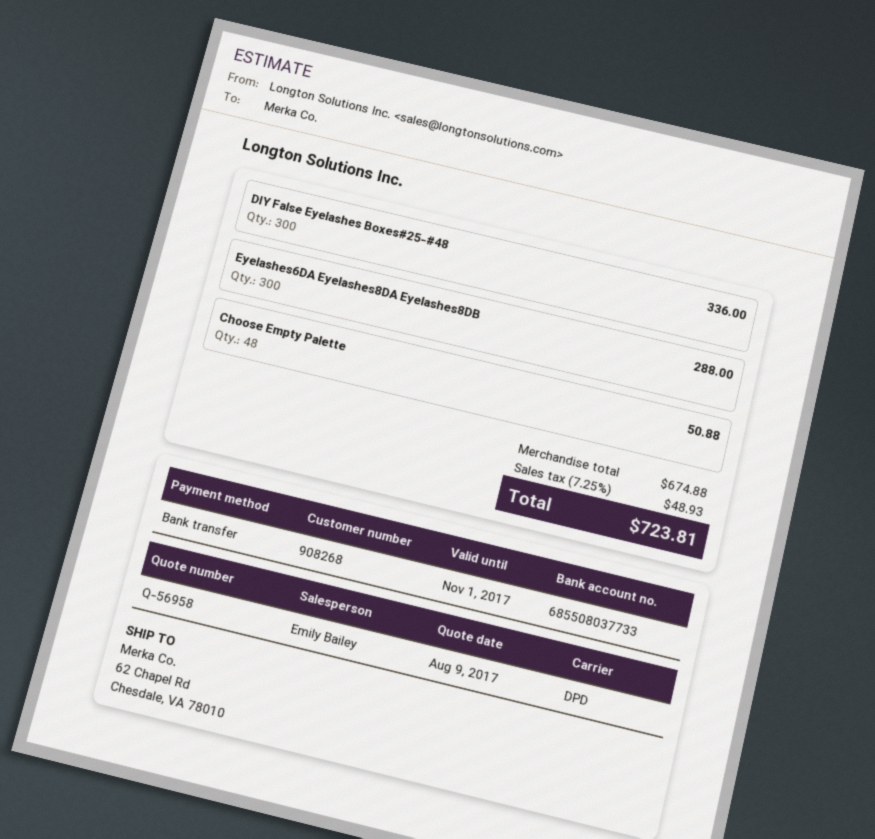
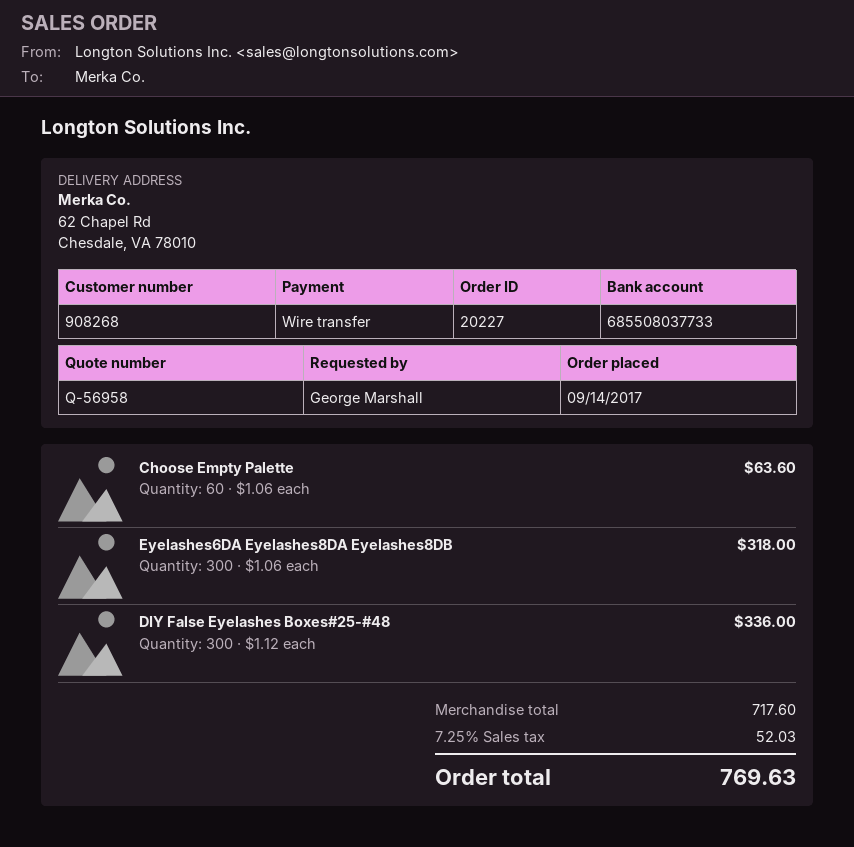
Eyelashes6DA Eyelashes8DA Eyelashes8DB: 300 for 288.00 -> 300 for 318.00
Choose Empty Palette: 48 for 50.88 -> 60 for 63.60
subtotal: 674.88 -> 717.60
tax: 7.25% = 48.93 -> 7.25% = 52.03
total: 723.81 -> 769.63

